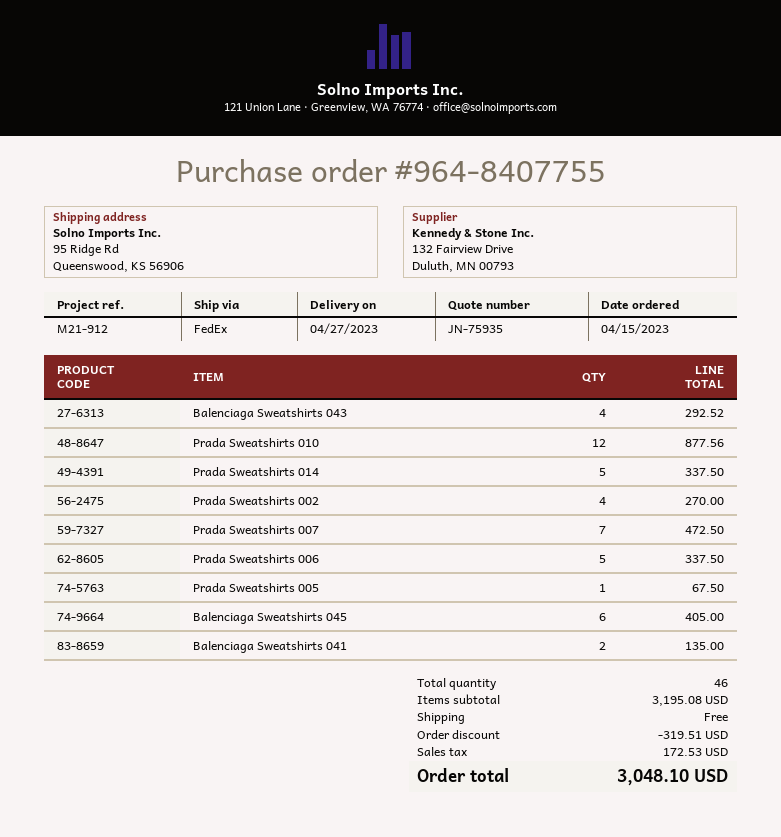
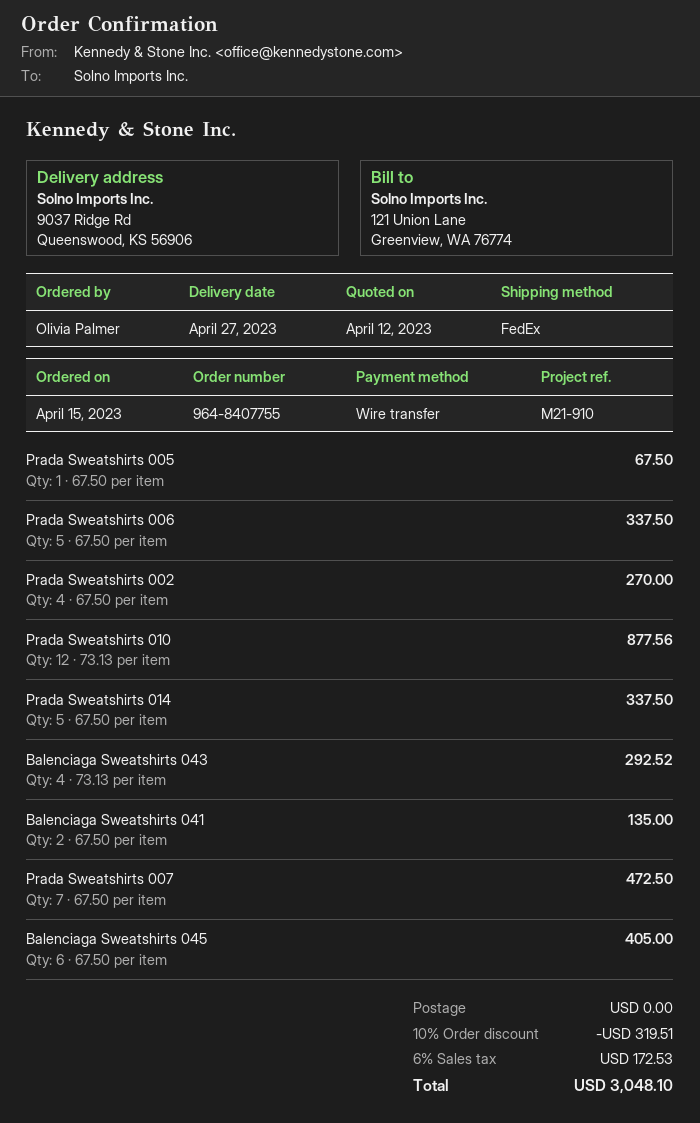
reference: M21-912 -> M21-910
ship to: 95 Ridge Rd, Queenswood, KS 56906 -> 9037 Ridge Rd, Queenswood, KS 56906

